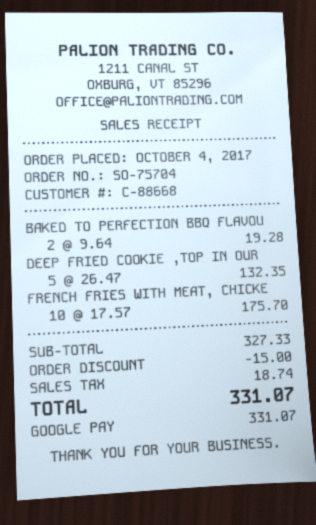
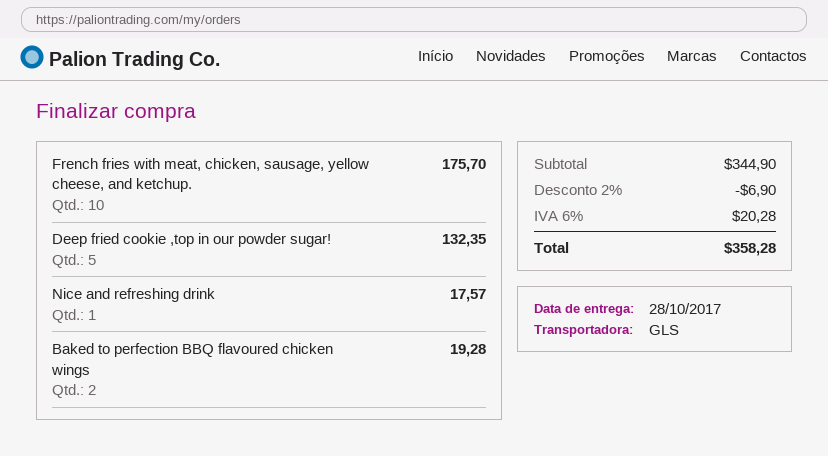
Nice and refreshing drink: none -> 1 for 17.57
subtotal: 327.33 -> 344.90
discount: 15.00 -> 6.90
tax: 18.74 -> 20.28
total: 331.07 -> 358.28

